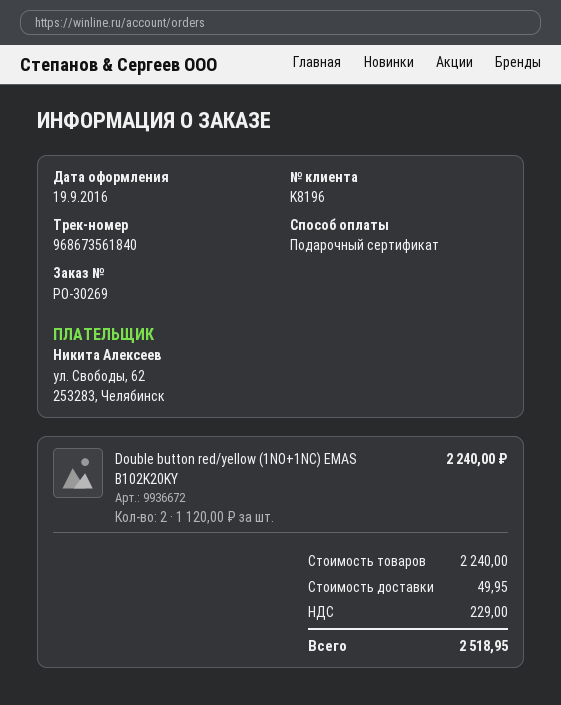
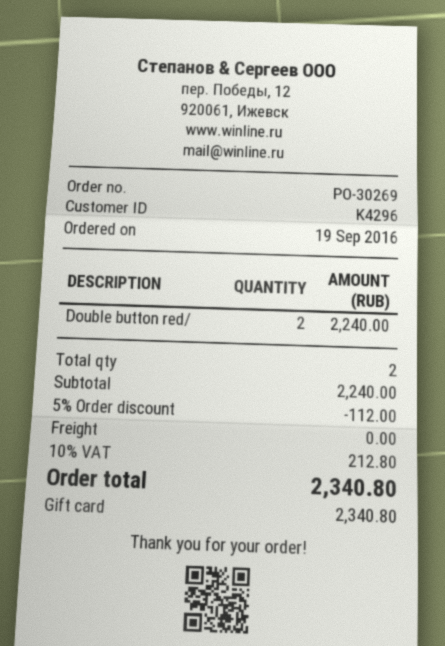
customer number: K8196 -> K4296
discount: none -> 5% = 112.00
shipping: 49.95 -> 0.00
tax: 229.00 -> 212.80
total: 2518.95 -> 2340.80

